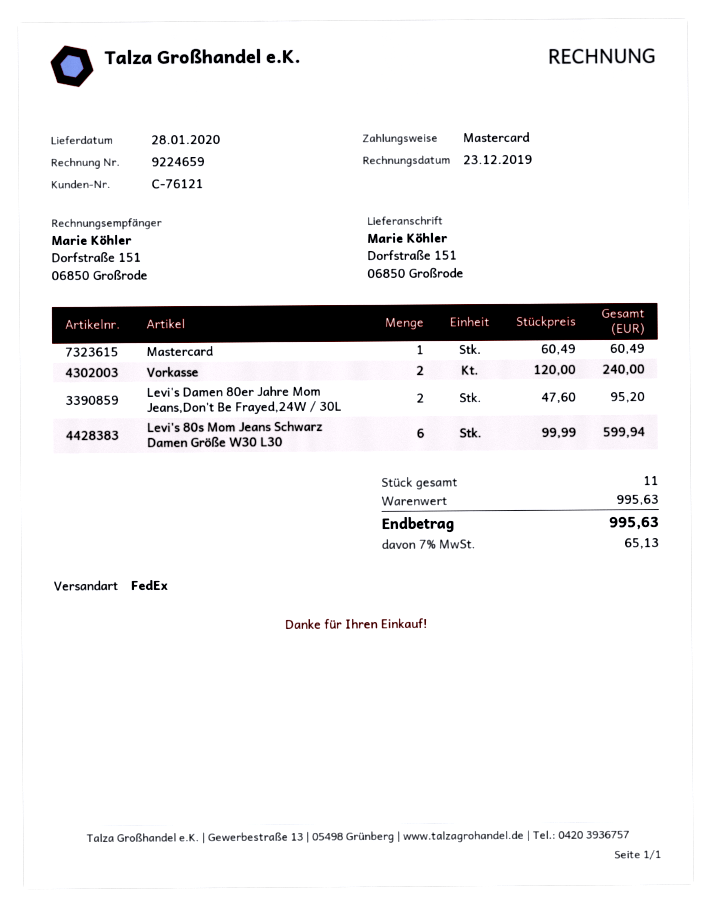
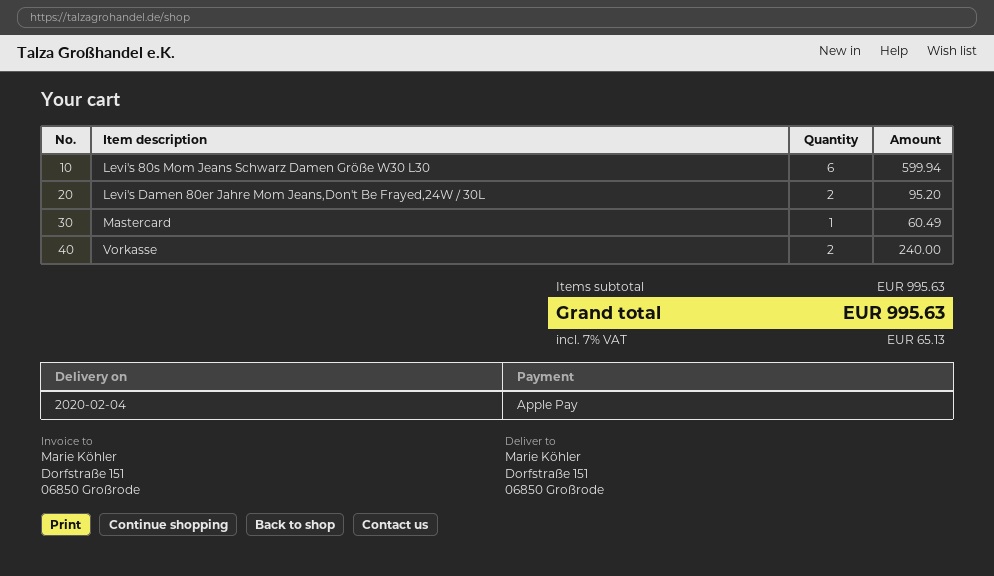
delivery date: 2020-01-28 -> 2020-02-04
payment method: Mastercard -> Apple Pay

